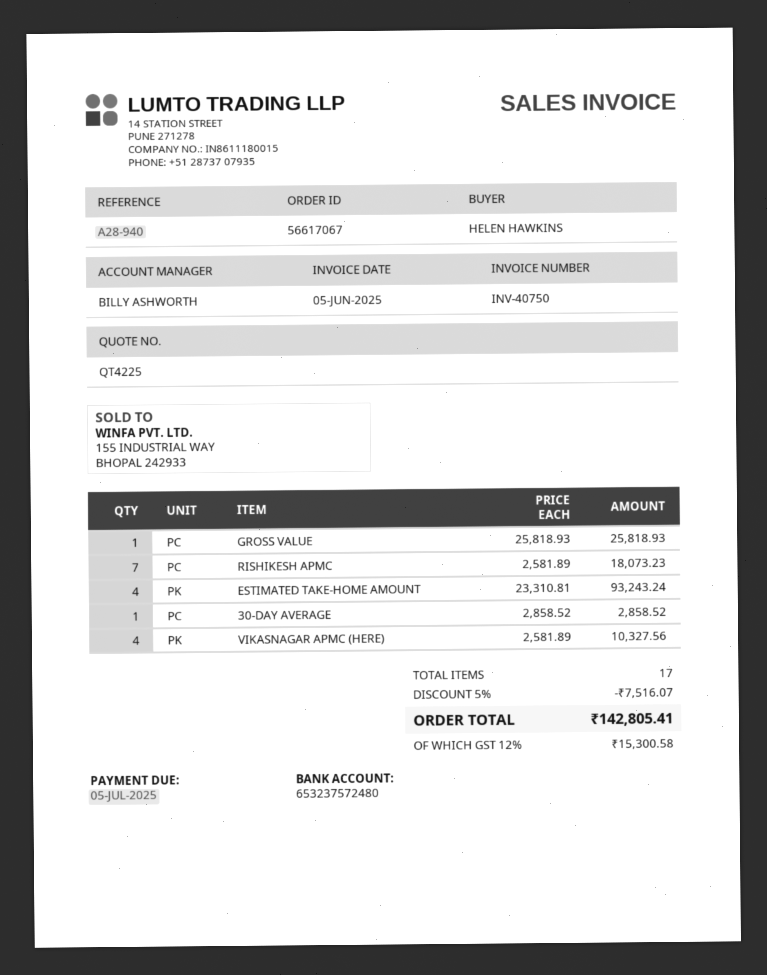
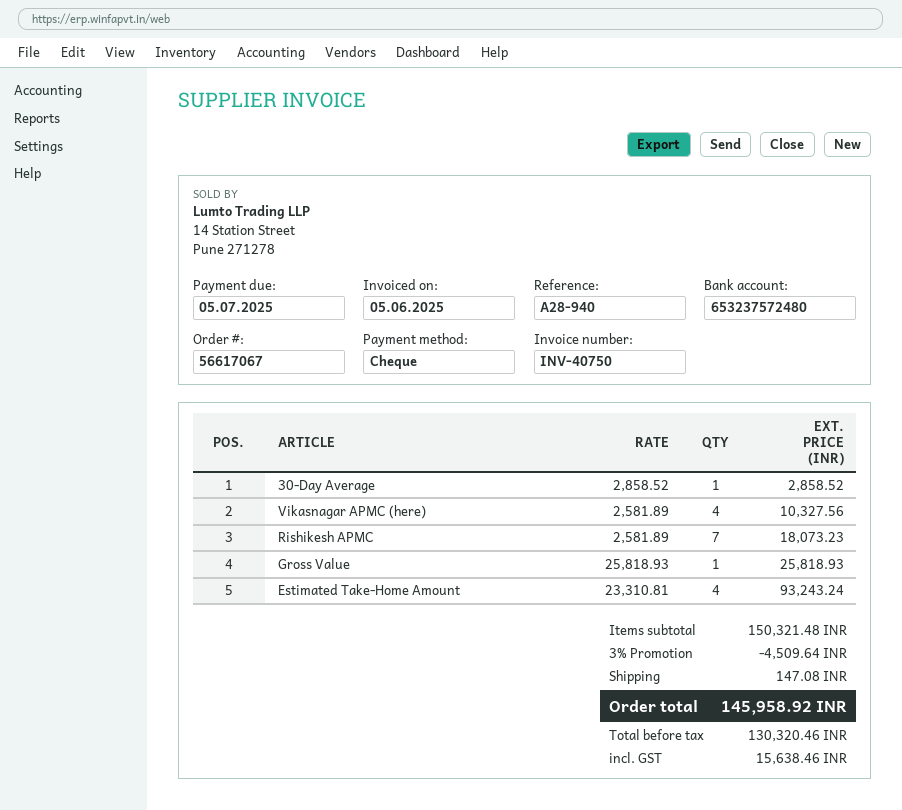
discount: 5% = 7516.07 -> 3% = 4509.64
shipping: none -> 147.08
tax: 15300.58 -> 15638.46
total: 142805.41 -> 145958.92

